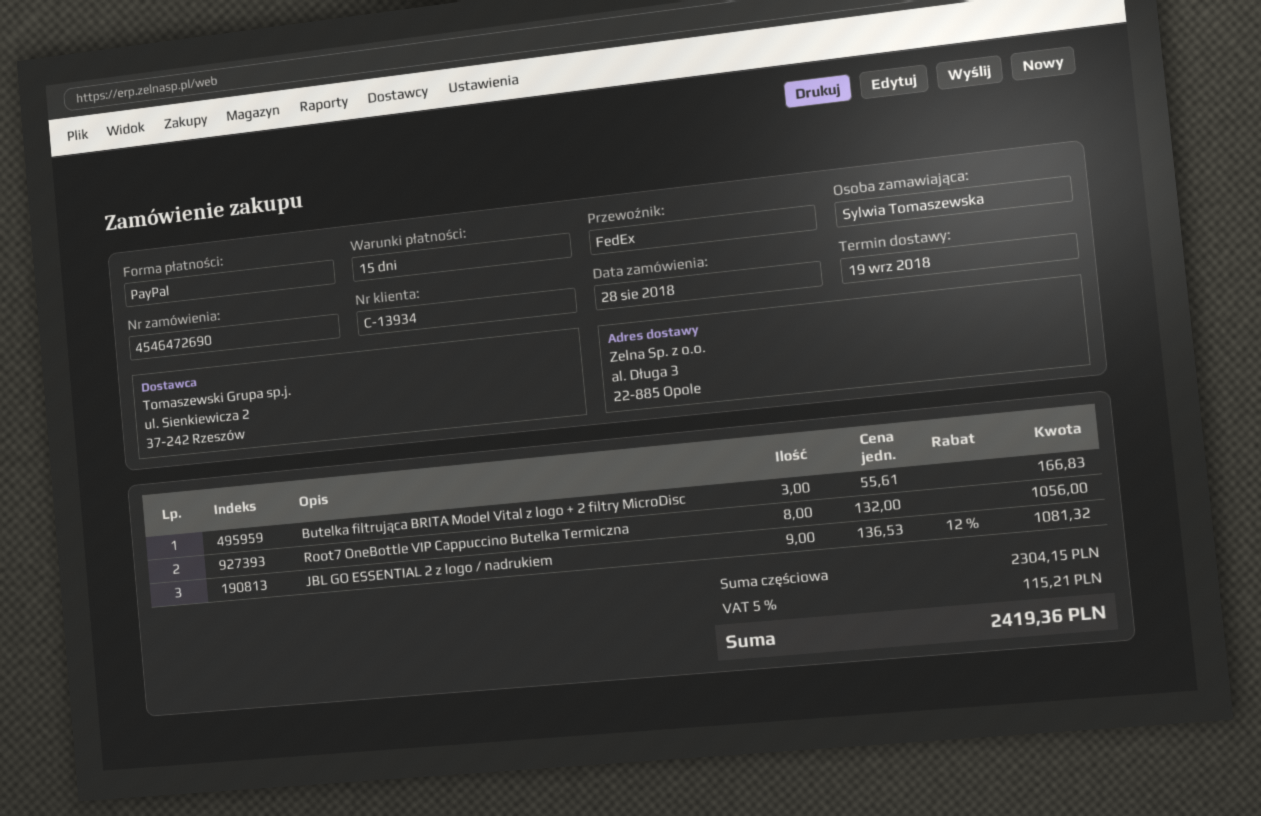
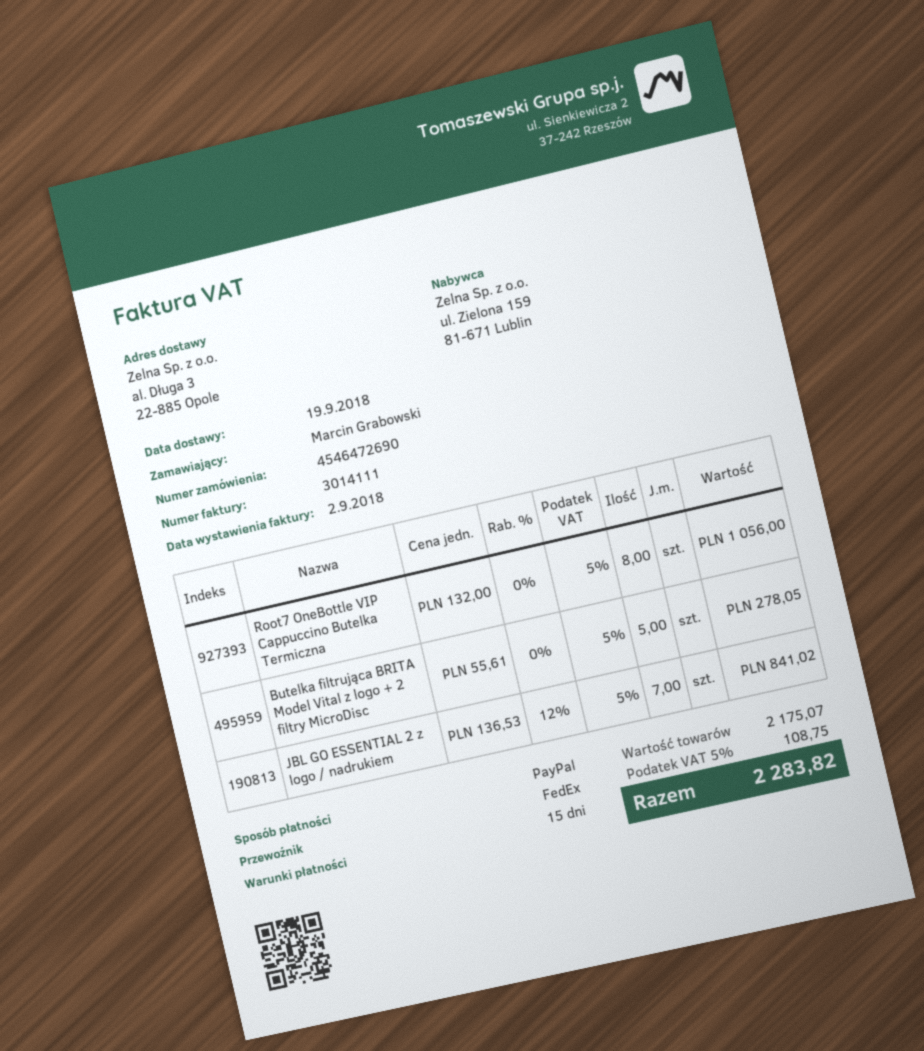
ordered by: Sylwia Tomaszewska -> Marcin Grabowski
Butelka filtrująca BRITA Model Vital z logo + 2 filtry MicroDisc: 3 x 55.61 = 166.83 -> 5 x 55.61 = 278.05
JBL GO ESSENTIAL 2 z logo / nadrukiem: 9 x 136.53 - 12% = 1081.32 -> 7 x 136.53 - 12% = 841.02
subtotal: 2304.15 -> 2175.07
tax: 5% = 115.21 -> 5% = 108.75
total: 2419.36 -> 2283.82

